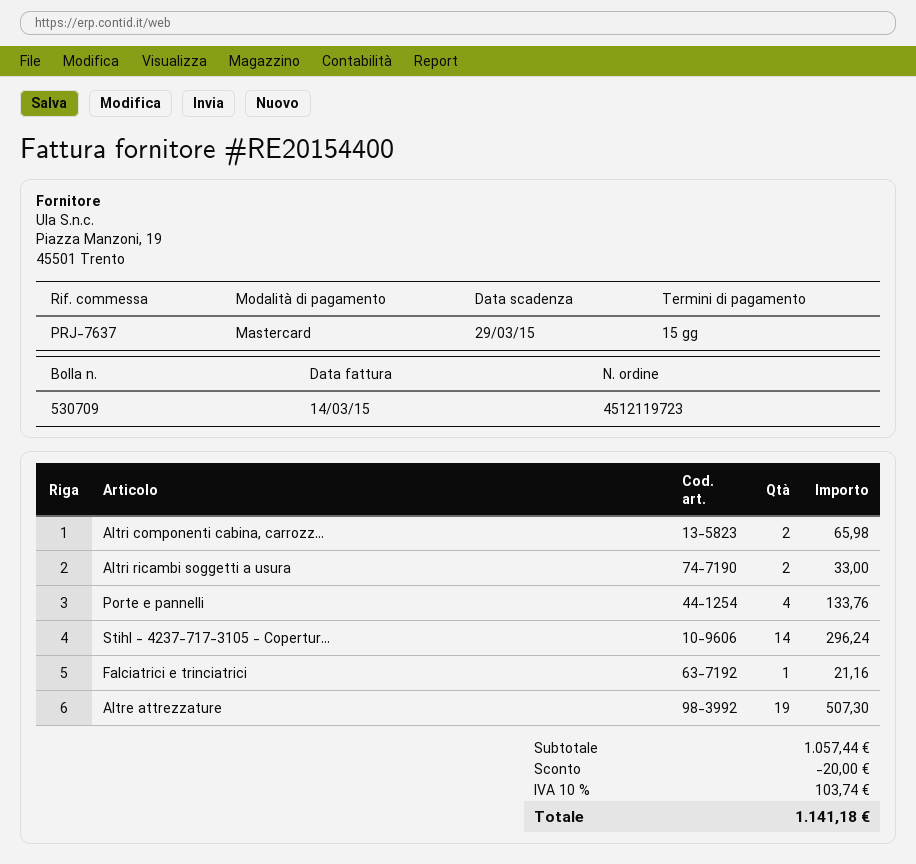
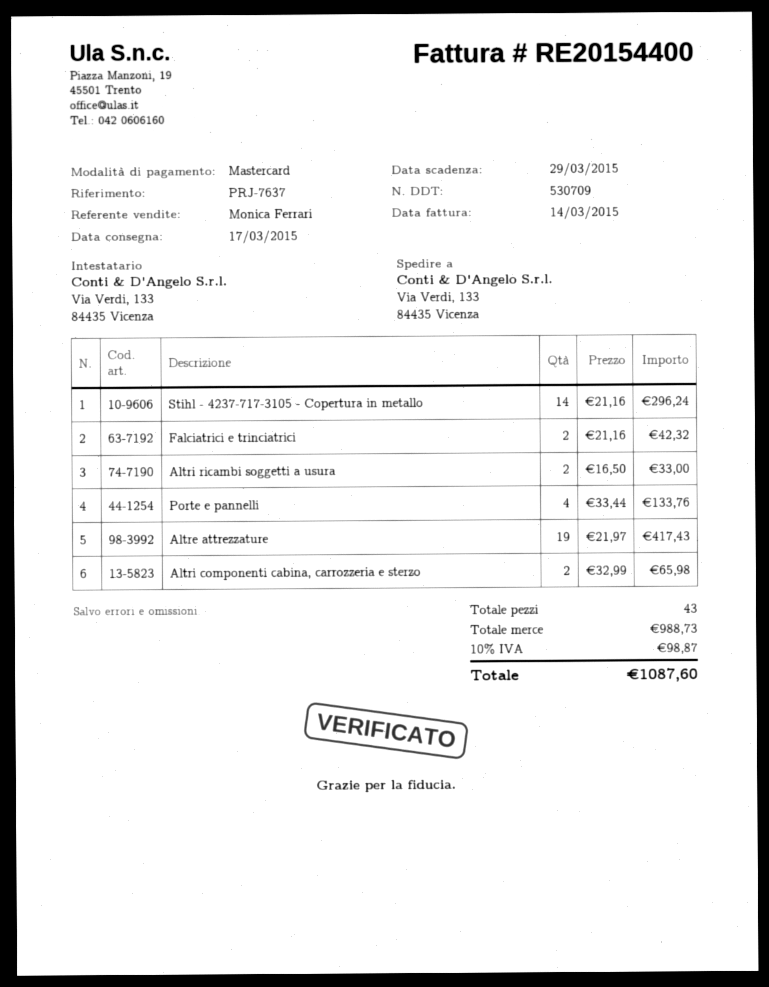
Falciatrici e trinciatrici: 1 for 21.16 -> 2 for 42.32
Altre attrezzature: 19 for 507.30 -> 19 for 417.43
subtotal: 1057.44 -> 988.73
discount: 20.00 -> none
tax: 10% = 103.74 -> 10% = 98.87
total: 1141.18 -> 1087.60

